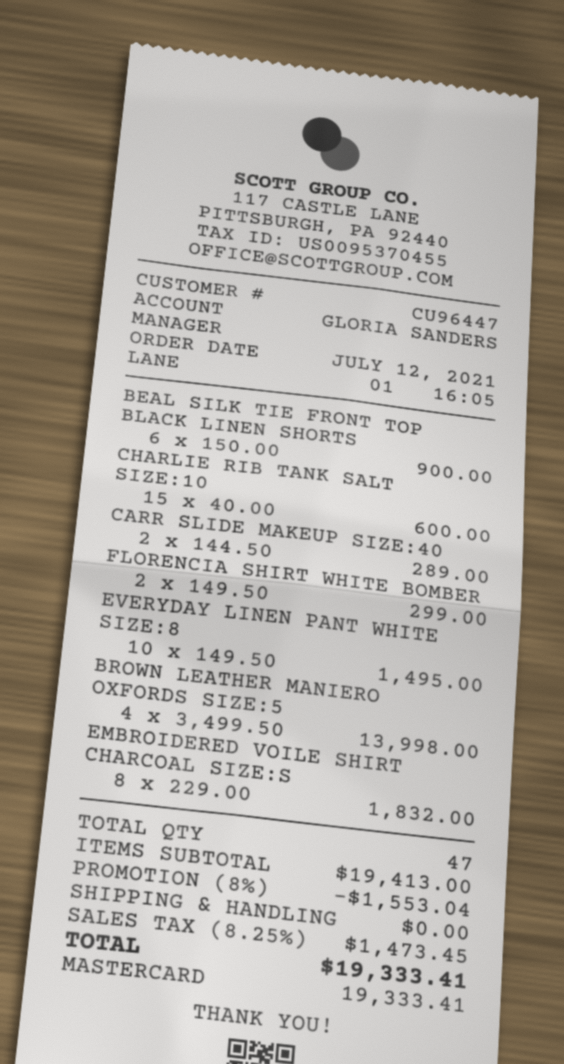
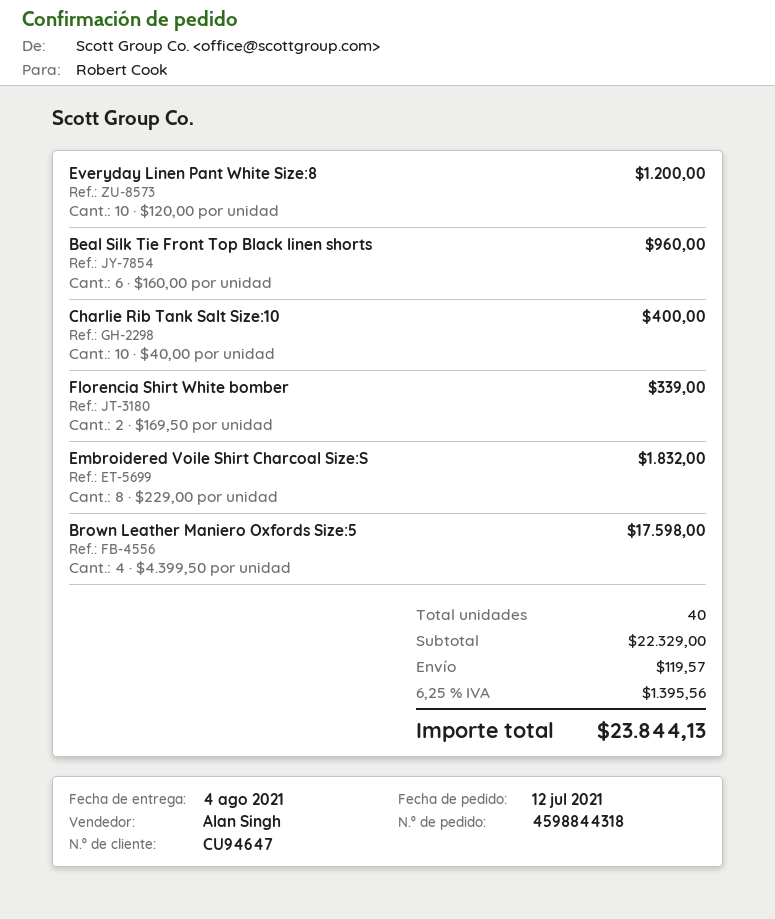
customer number: CU96447 -> CU94647
sales rep: GLORIA SANDERS -> Alan Singh
BEAL SILK TIE FRONT TOP BLACK LINEN SHORTS: 6 x 150.00 = 900.00 -> 6 x 160.00 = 960.00
CHARLIE RIB TANK SALT SIZE:10: 15 x 40.00 = 600.00 -> 10 x 40.00 = 400.00
CARR SLIDE MAKEUP SIZE:40: 2 x 144.50 = 289.00 -> none
FLORENCIA SHIRT WHITE BOMBER: 2 x 149.50 = 299.00 -> 2 x 169.50 = 339.00
EVERYDAY LINEN PANT WHITE SIZE:8: 10 x 149.50 = 1495.00 -> 10 x 120.00 = 1200.00
BROWN LEATHER MANIERO OXFORDS SIZE:5: 4 x 3499.50 = 13998.00 -> 4 x 4399.50 = 17598.00
total quantity: 47 -> 40
subtotal: 19413.00 -> 22329.00
discount: 8% = 1553.04 -> none
shipping: 0.00 -> 119.57
tax: 8.25% = 1473.45 -> 6.25% = 1395.56
total: 19333.41 -> 23844.13

